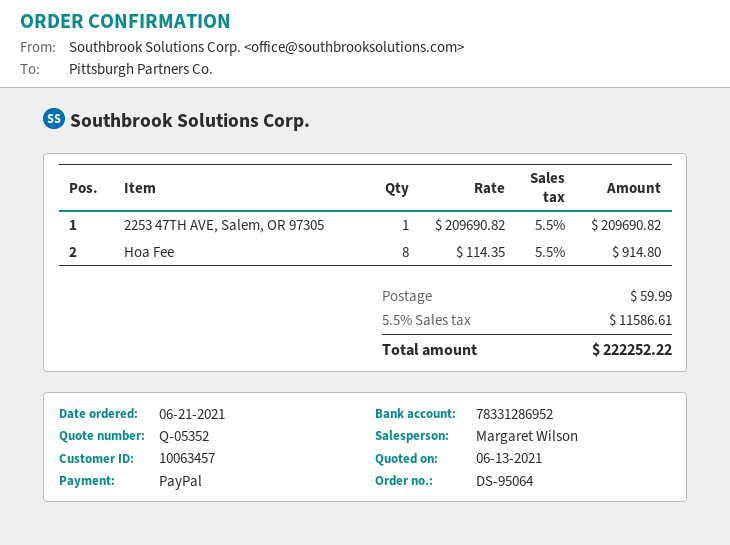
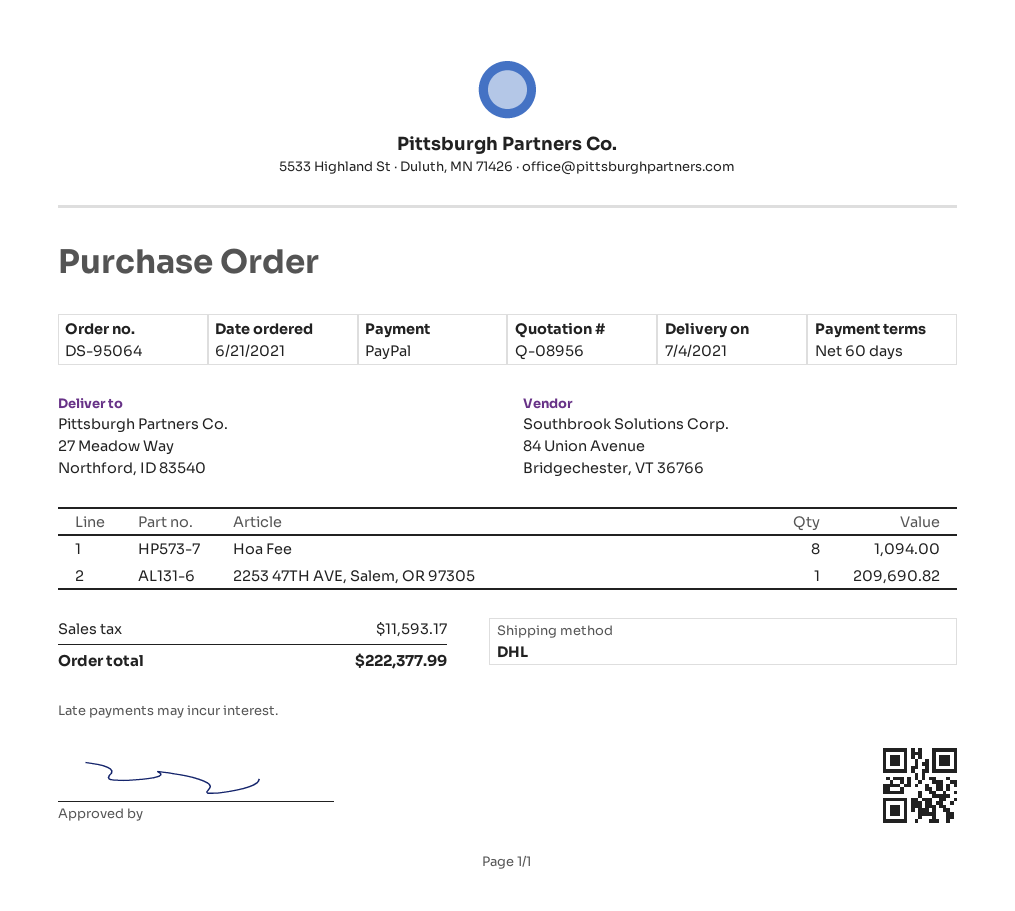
quote number: Q-05352 -> Q-08956
Hoa Fee: 8 for 914.80 -> 8 for 1094.00
shipping: 59.99 -> none
tax: 11586.61 -> 11593.17
total: 222252.22 -> 222377.99

